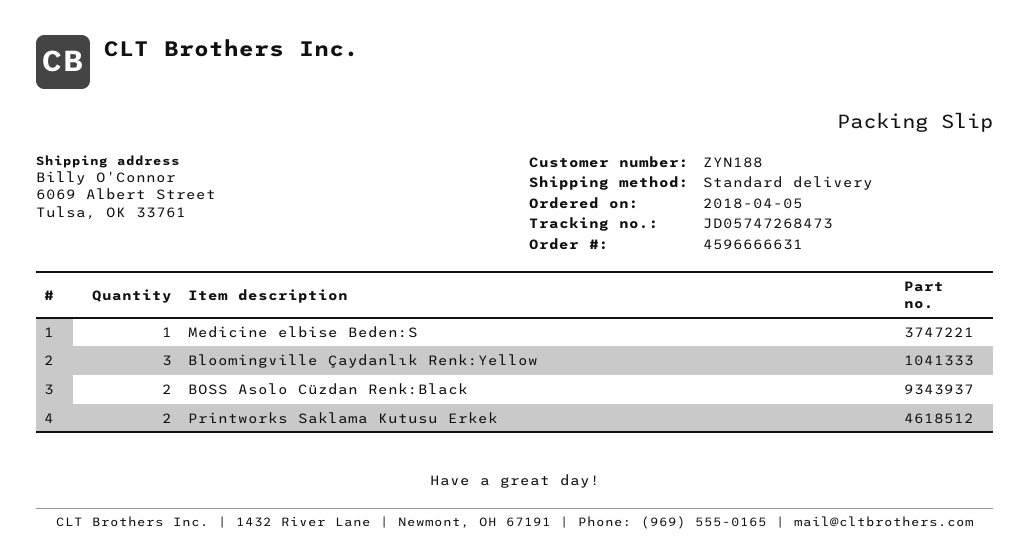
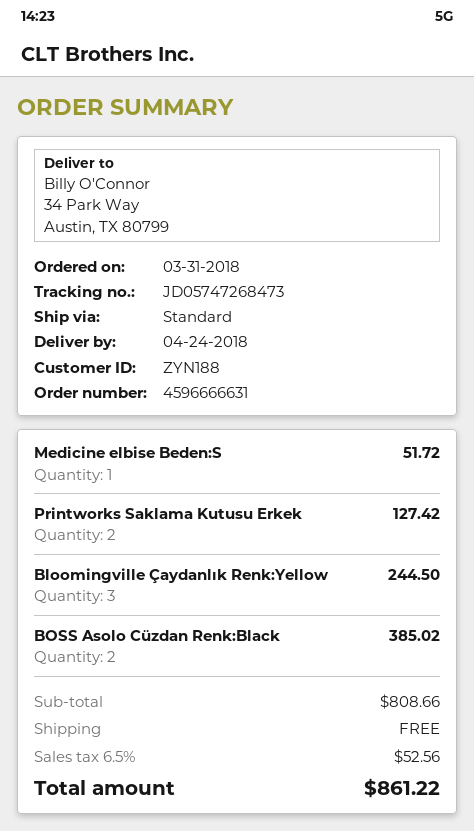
order date: 2018-04-05 -> 2018-03-31
ship to: 6069 Albert Street, Tulsa, OK 33761 -> 34 Park Way, Austin, TX 80799

